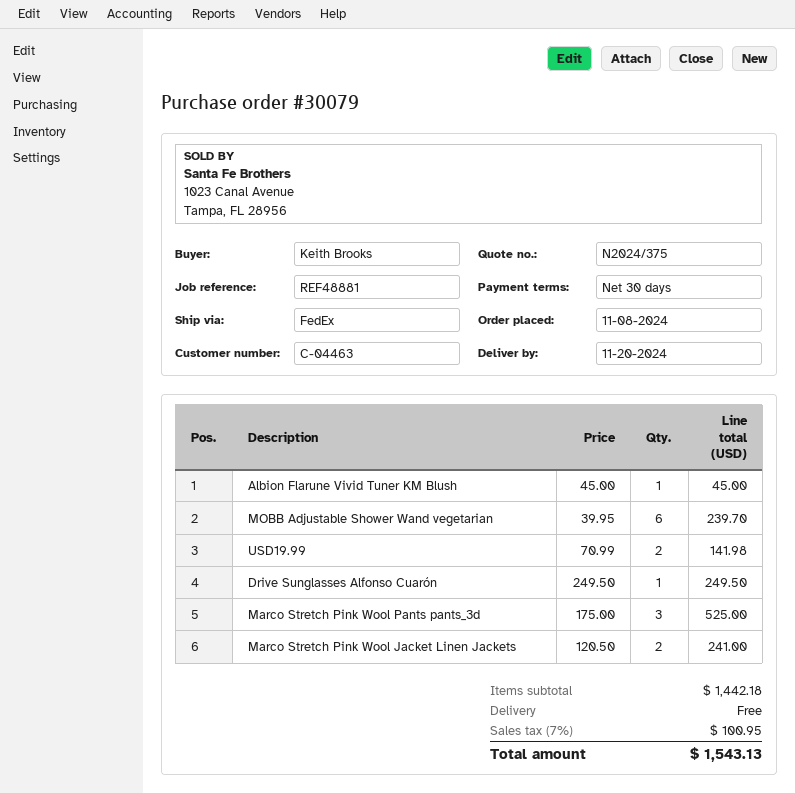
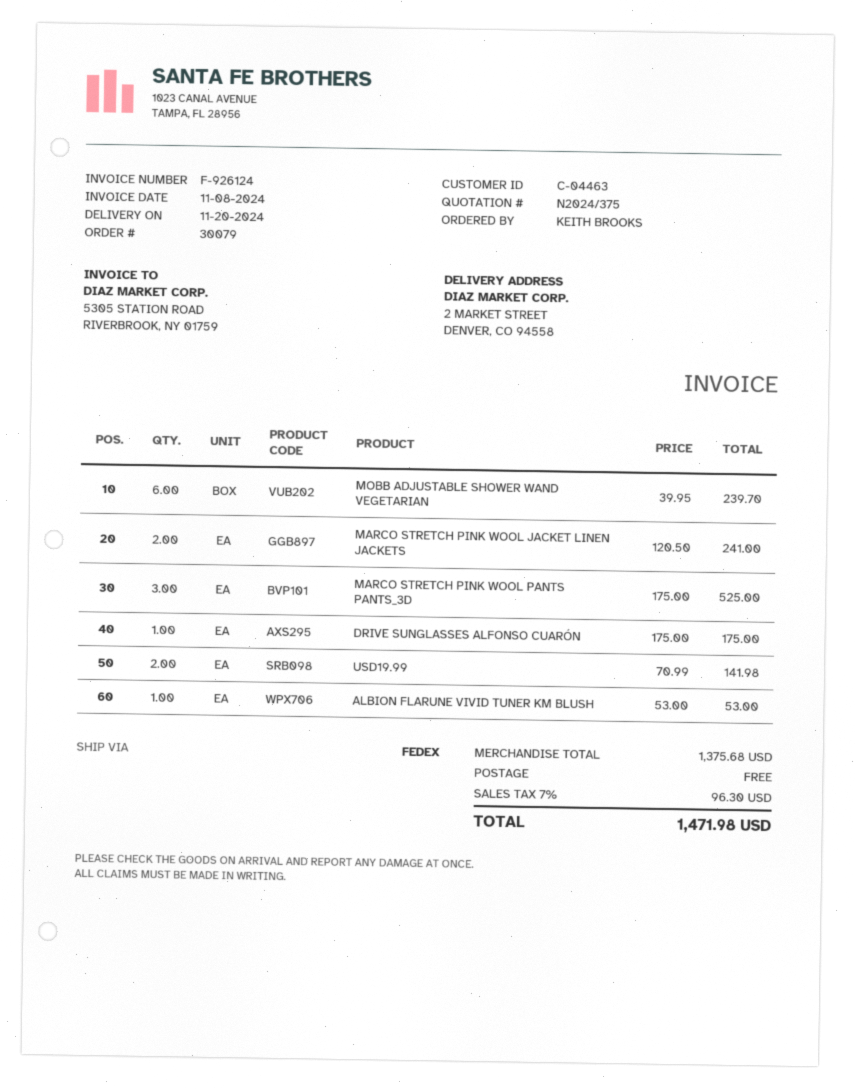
Albion Flarune Vivid Tuner KM Blush: 1 x 45.00 = 45.00 -> 1 x 53.00 = 53.00
Drive Sunglasses Alfonso Cuarón: 1 x 249.50 = 249.50 -> 1 x 175.00 = 175.00
subtotal: 1442.18 -> 1375.68
tax: 7% = 100.95 -> 7% = 96.30
total: 1543.13 -> 1471.98

